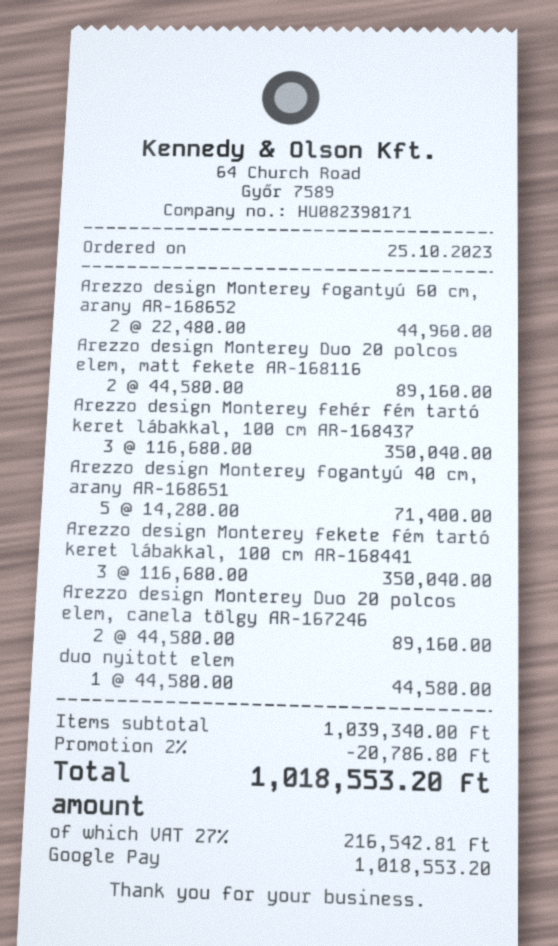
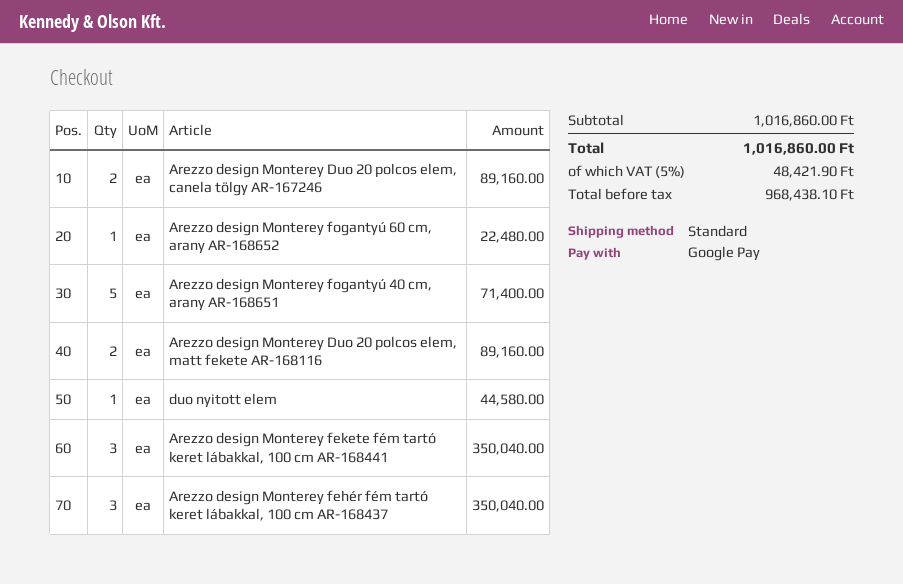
Arezzo design Monterey fogantyú 60 cm, arany AR-168652: 2 for 44960.00 -> 1 for 22480.00
subtotal: 1039340.00 -> 1016860.00
discount: 2% = 20786.80 -> none
tax: 27% = 216542.81 -> 5% = 48421.90
total: 1018553.20 -> 1016860.00

